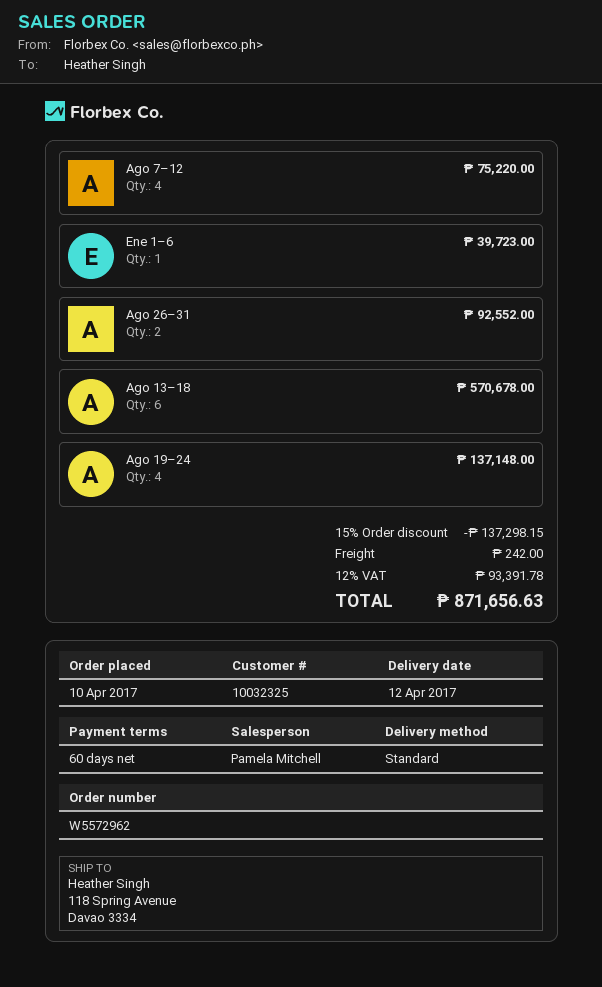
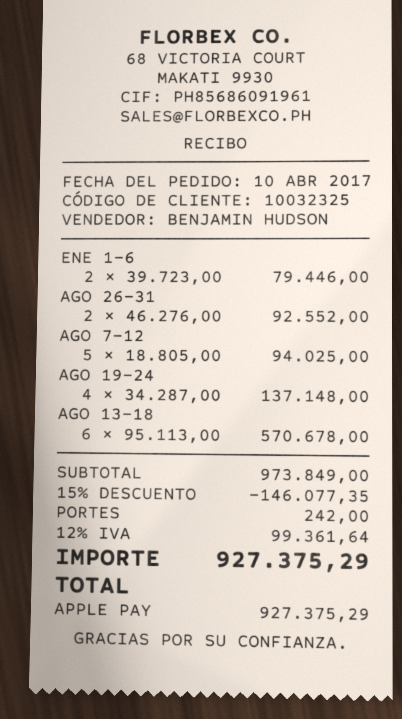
sales rep: Pamela Mitchell -> BENJAMIN HUDSON
Ago 7–12: 4 for 75220.00 -> 5 for 94025.00
Ene 1–6: 1 for 39723.00 -> 2 for 79446.00
discount: 15% = 137298.15 -> 15% = 146077.35
tax: 12% = 93391.78 -> 12% = 99361.64
total: 871656.63 -> 927375.29

